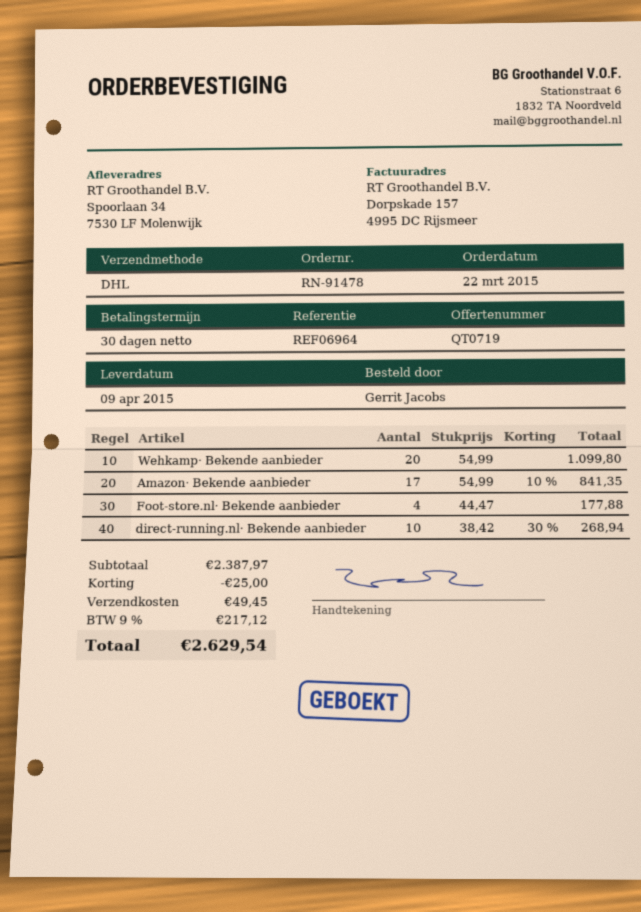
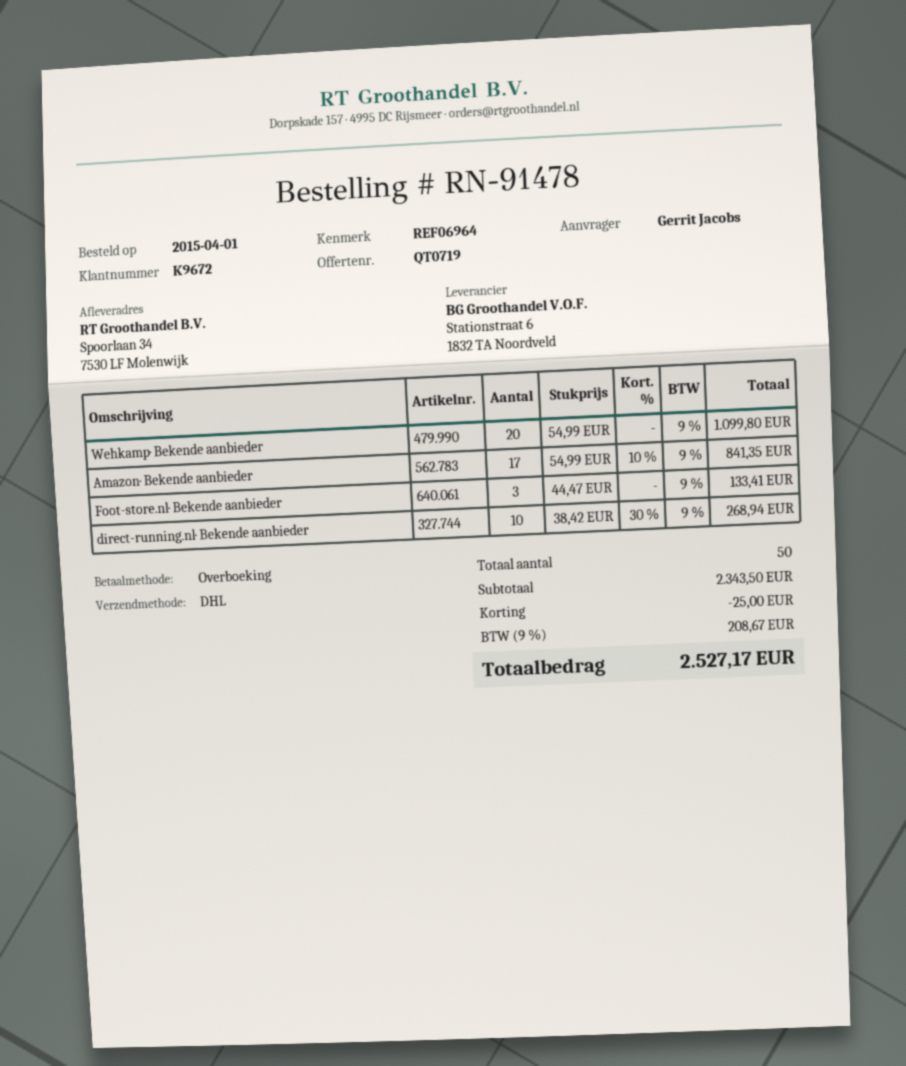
order date: 2015-03-22 -> 2015-04-01
Foot-store.nl· Bekende aanbieder: 4 x 44.47 = 177.88 -> 3 x 44.47 = 133.41
subtotal: 2387.97 -> 2343.50
shipping: 49.45 -> none
tax: 9% = 217.12 -> 9% = 208.67
total: 2629.54 -> 2527.17

